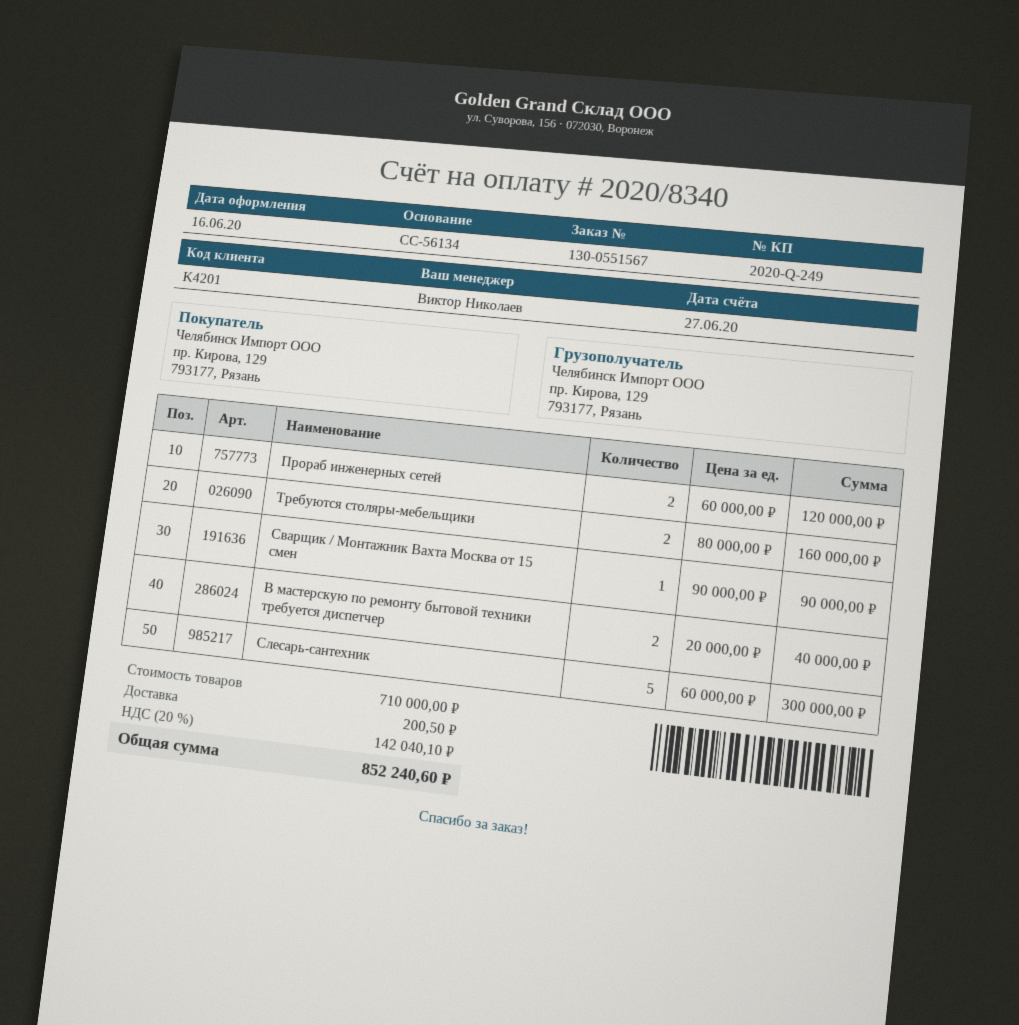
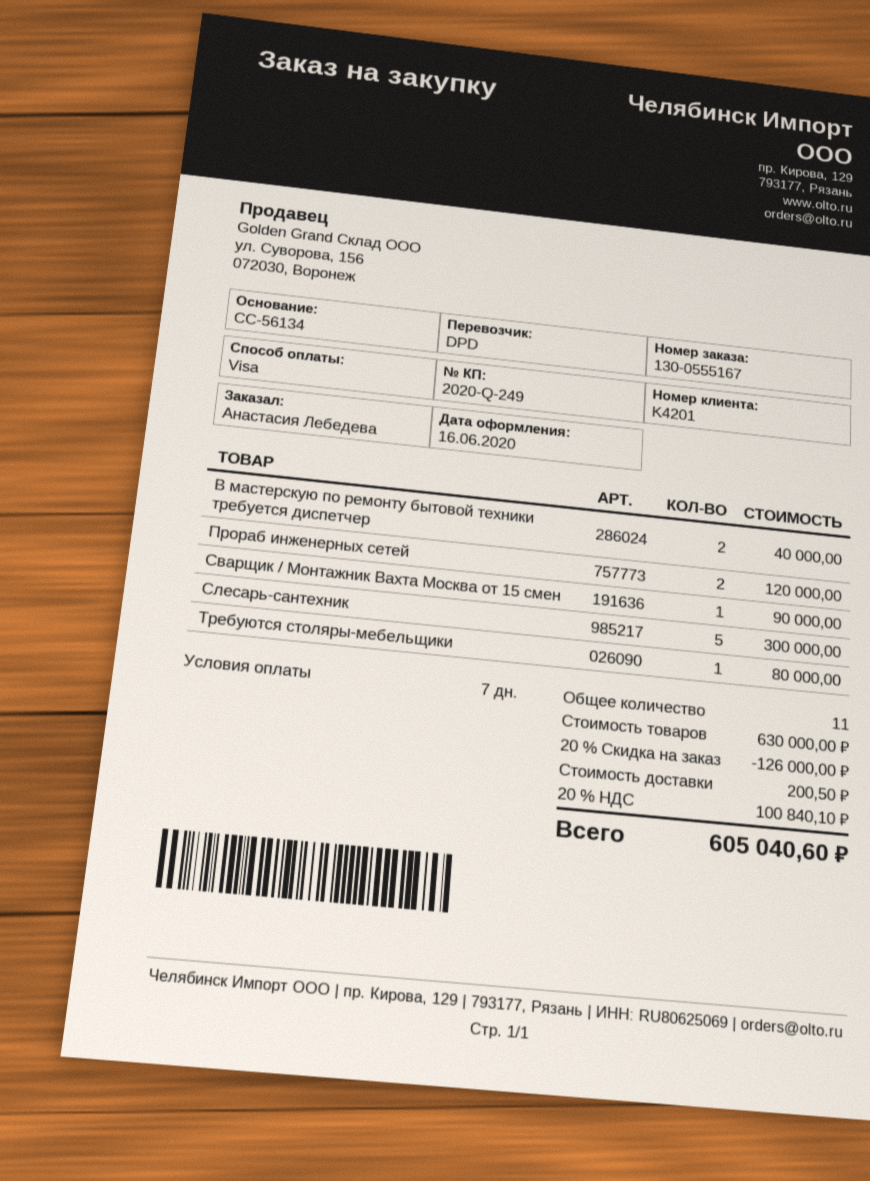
order number: 130-0551567 -> 130-0555167
Требуются столяры-мебельщики: 2 for 160000.00 -> 1 for 80000.00
subtotal: 710000.00 -> 630000.00
discount: none -> 20% = 126000.00
tax: 20% = 142040.10 -> 20% = 100840.10
total: 852240.60 -> 605040.60

